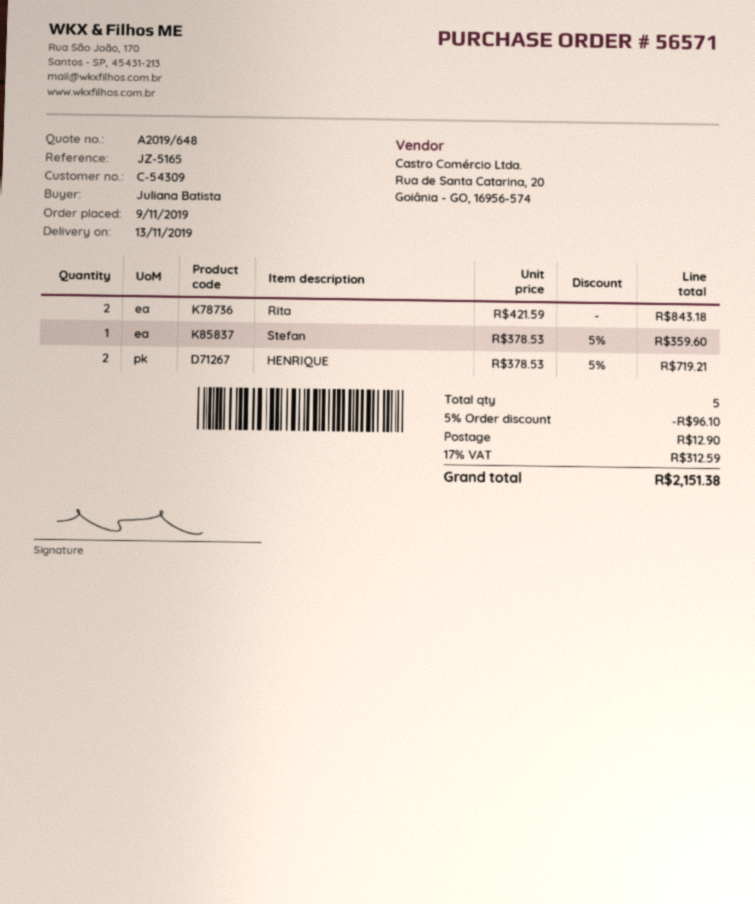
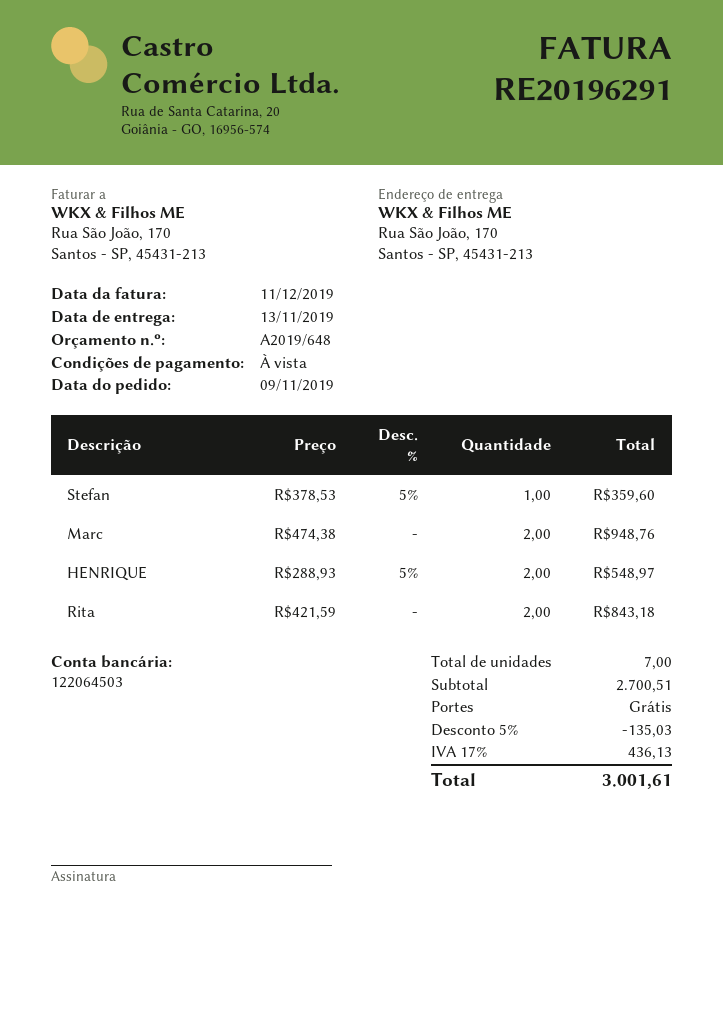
HENRIQUE: 2 x 378.53 - 5% = 719.21 -> 2 x 288.93 - 5% = 548.97
Marc: none -> 2 x 474.38 = 948.76
total quantity: 5 -> 7
discount: 5% = 96.10 -> 5% = 135.03
shipping: 12.90 -> 0.00
tax: 17% = 312.59 -> 17% = 436.13
total: 2151.38 -> 3001.61

